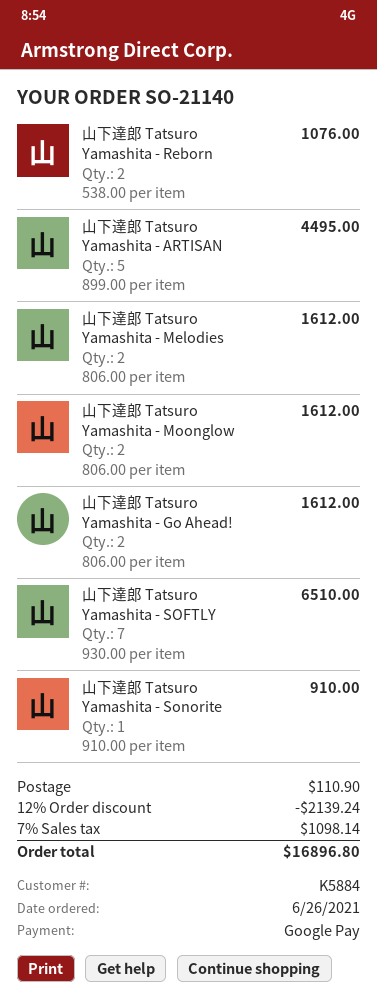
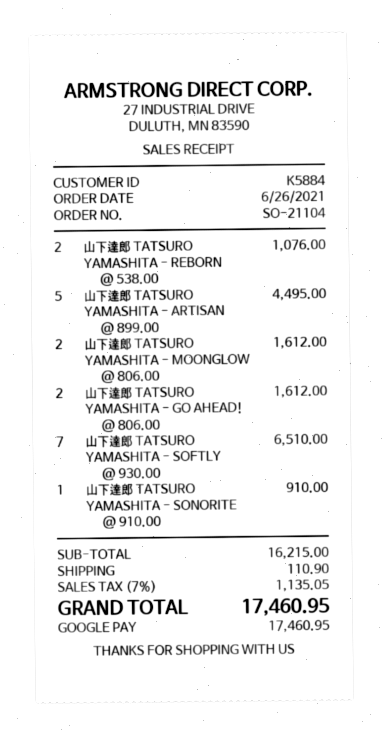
order number: SO-21140 -> SO-21104
山下達郎 Tatsuro Yamashita - Melodies: 2 x 806.00 = 1612.00 -> none
discount: 12% = 2139.24 -> none
tax: 7% = 1098.14 -> 7% = 1135.05
total: 16896.80 -> 17460.95

